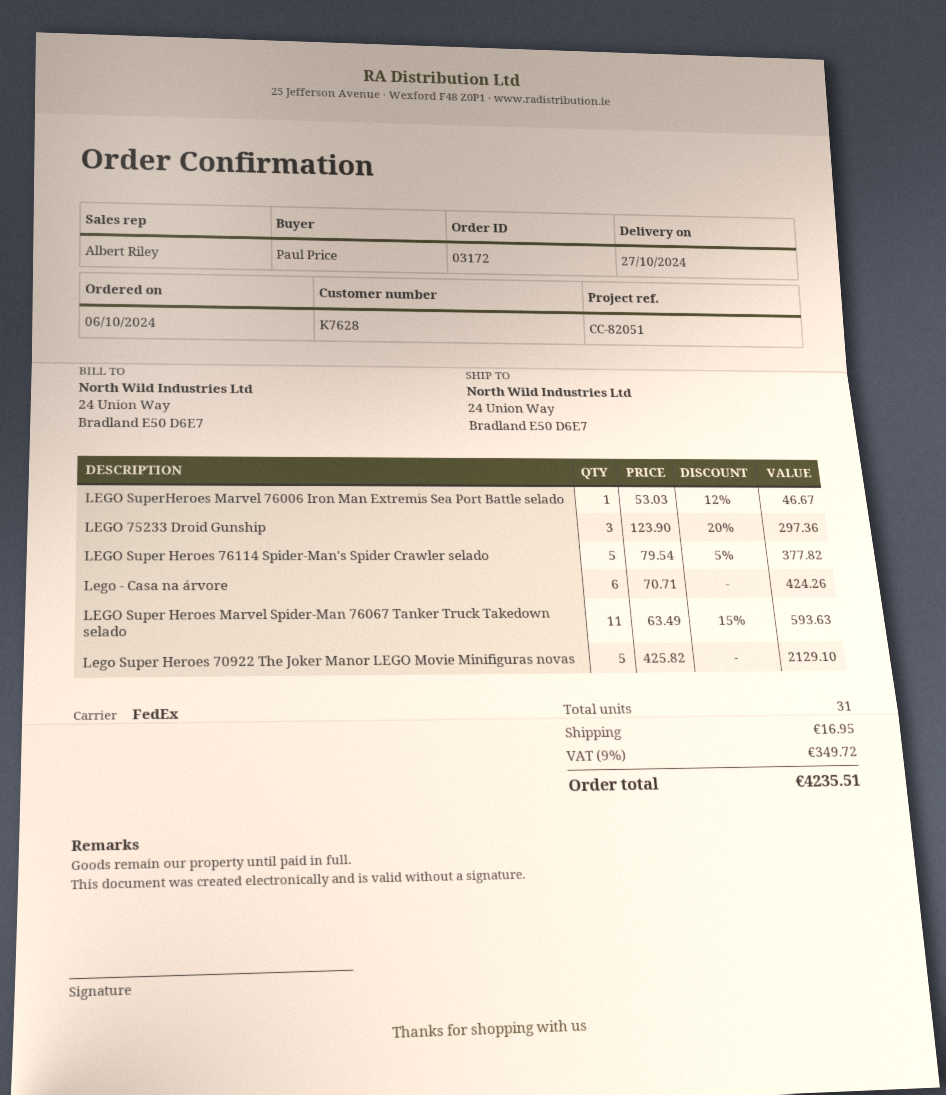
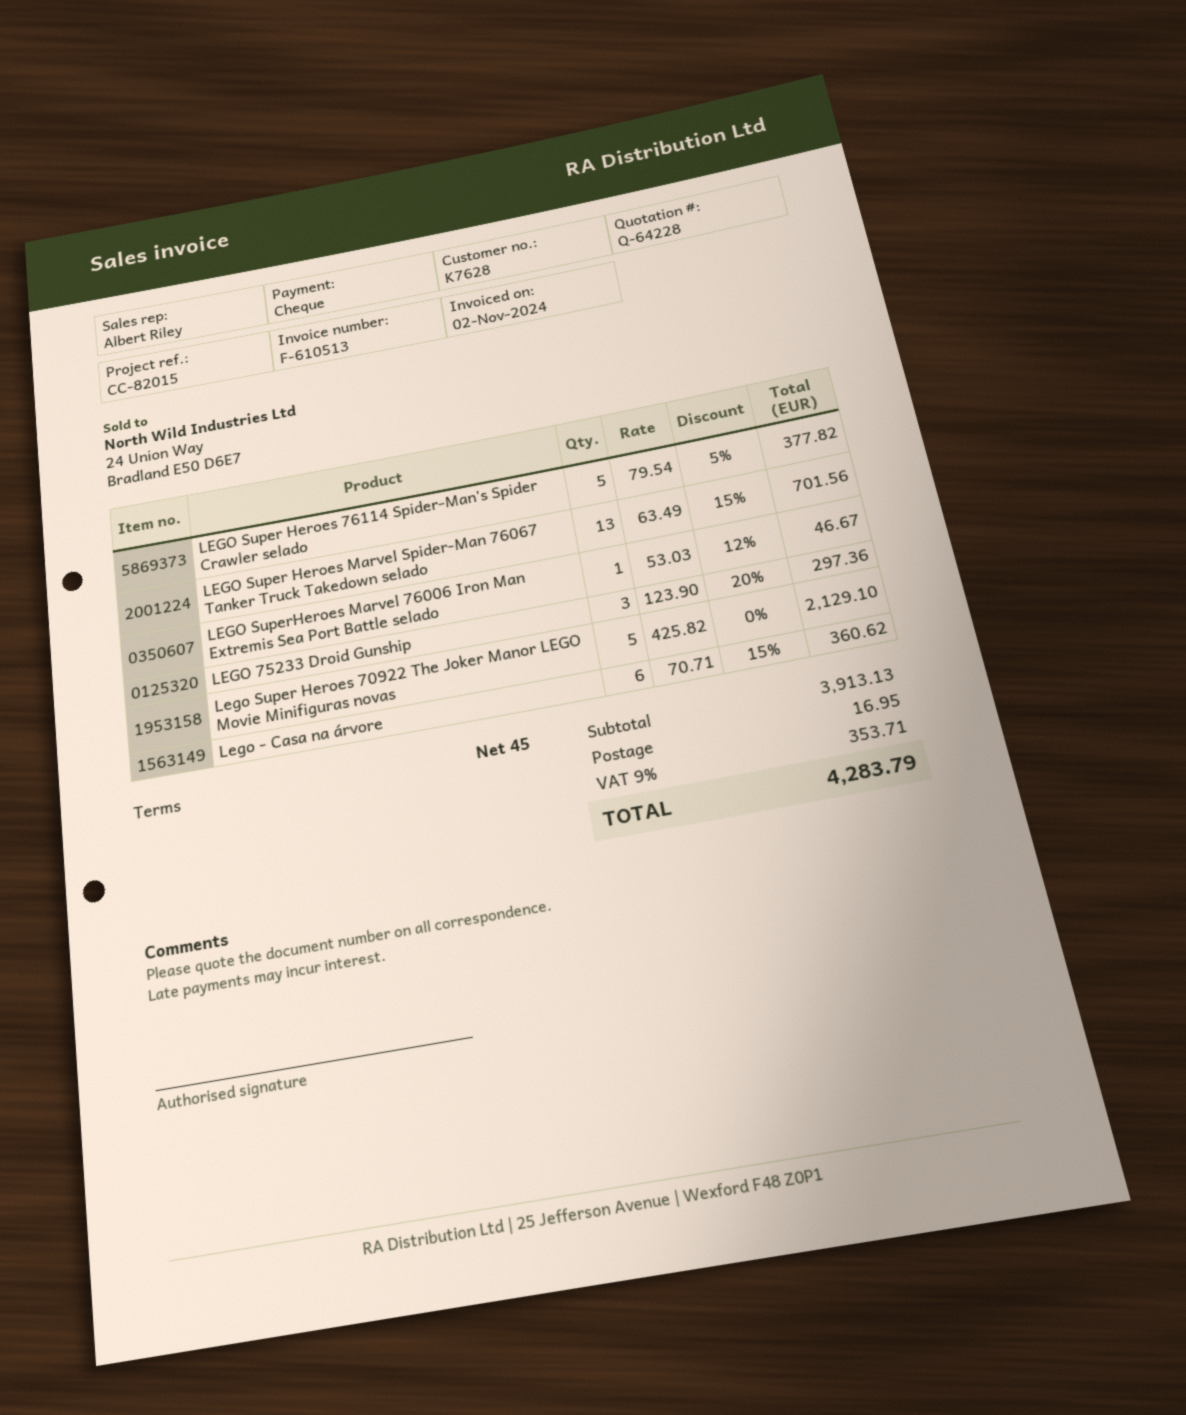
reference: CC-82051 -> CC-82015
Lego - Casa na árvore: 6 x 70.71 = 424.26 -> 6 x 70.71 - 15% = 360.62
LEGO Super Heroes Marvel Spider-Man 76067 Tanker Truck Takedown selado: 11 x 63.49 - 15% = 593.63 -> 13 x 63.49 - 15% = 701.56
tax: 9% = 349.72 -> 9% = 353.71
total: 4235.51 -> 4283.79

